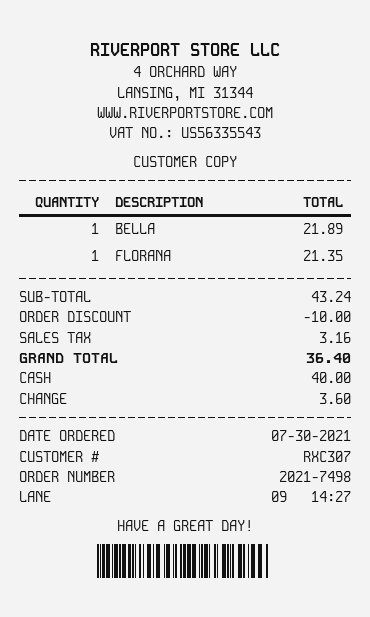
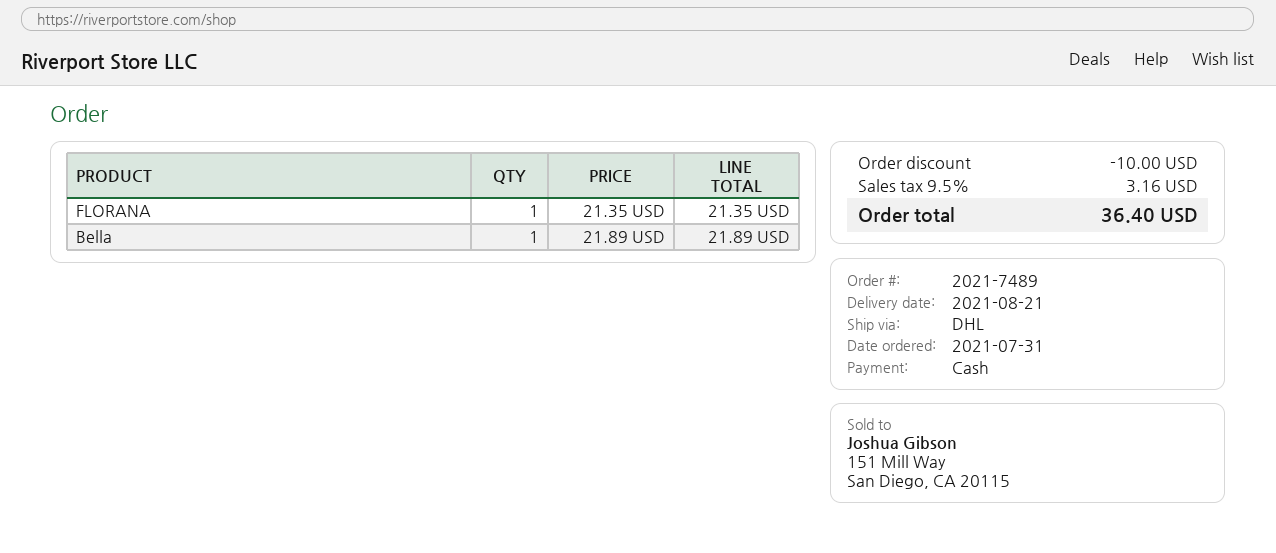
order number: 2021-7498 -> 2021-7489
order date: 2021-07-30 -> 2021-07-31

